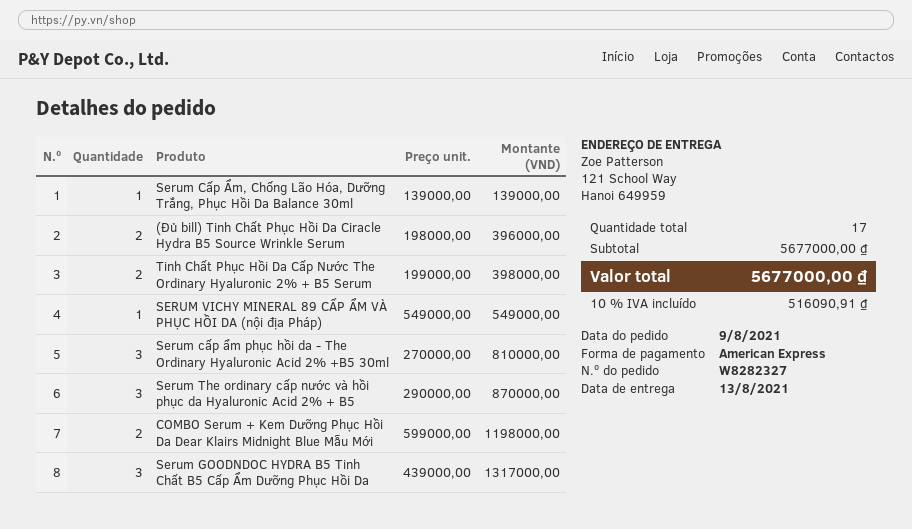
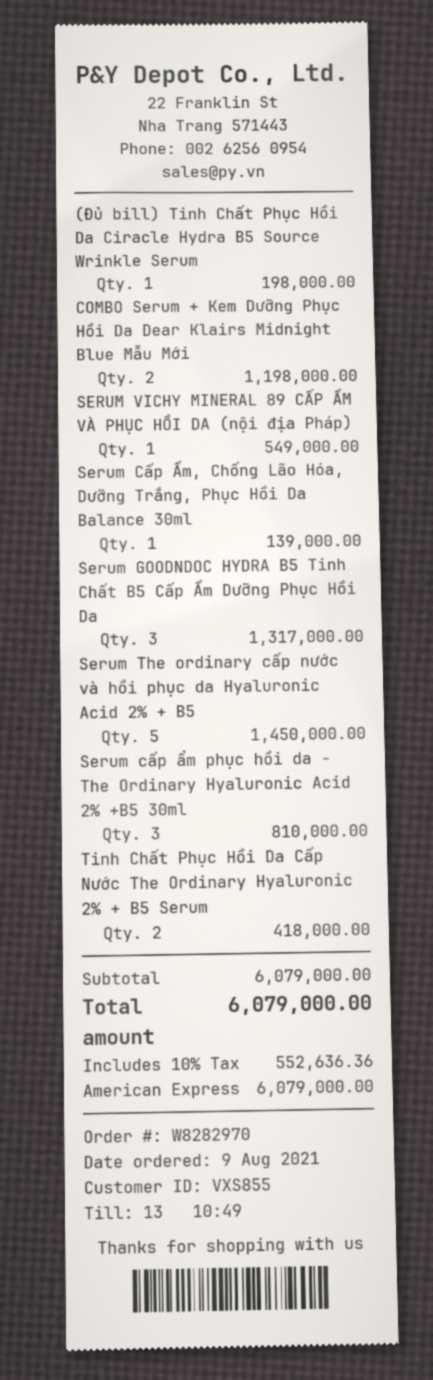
order number: W8282327 -> W8282970
(Đủ bill) Tinh Chất Phục Hồi Da Ciracle Hydra B5 Source Wrinkle Serum: 2 for 396000.00 -> 1 for 198000.00
Tinh Chất Phục Hồi Da Cấp Nước The Ordinary Hyaluronic 2% + B5 Serum: 2 for 398000.00 -> 2 for 418000.00
Serum The ordinary cấp nước và hồi phục da Hyaluronic Acid 2% + B5: 3 for 870000.00 -> 5 for 1450000.00
subtotal: 5677000.00 -> 6079000.00
tax: 10% = 516090.91 -> 10% = 552636.36
total: 5677000.00 -> 6079000.00

